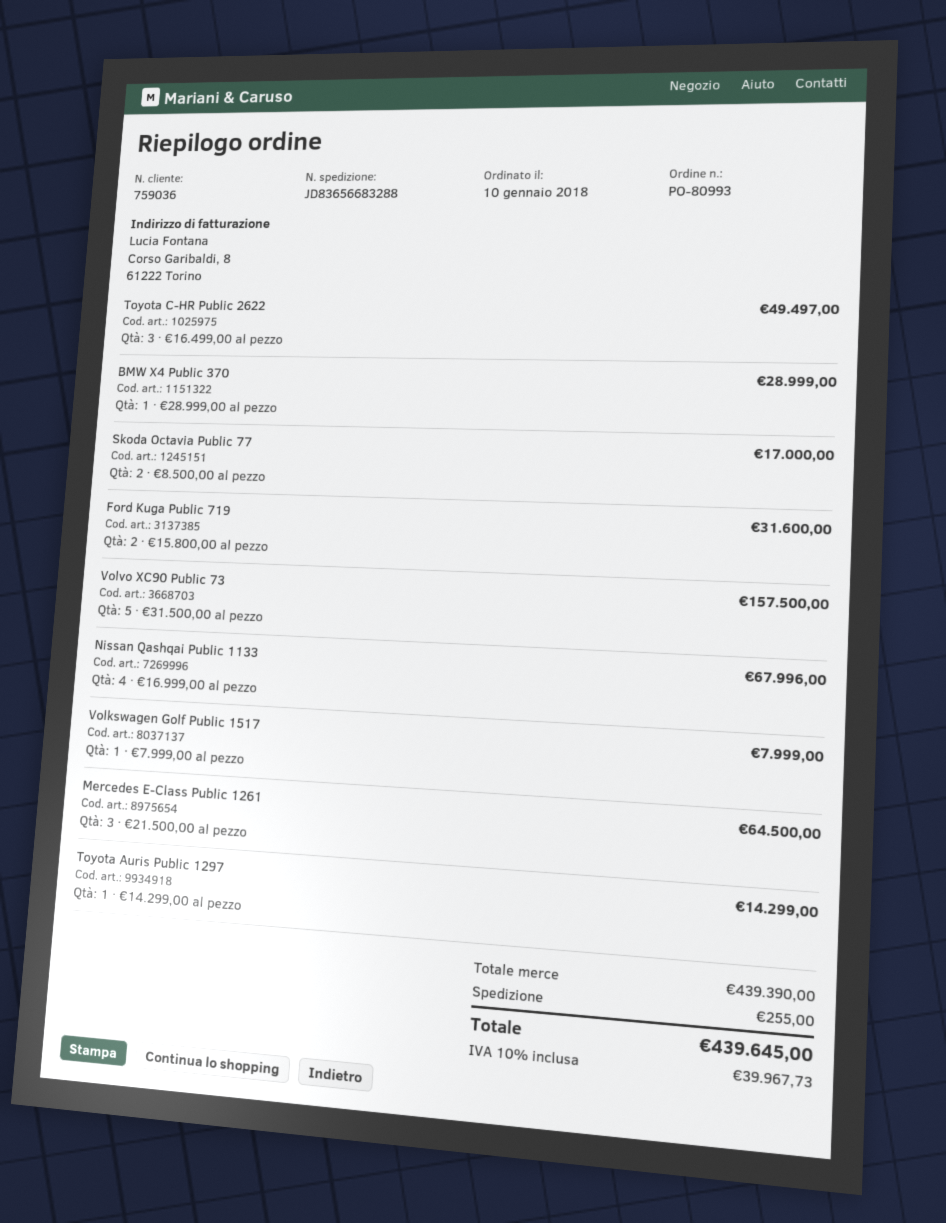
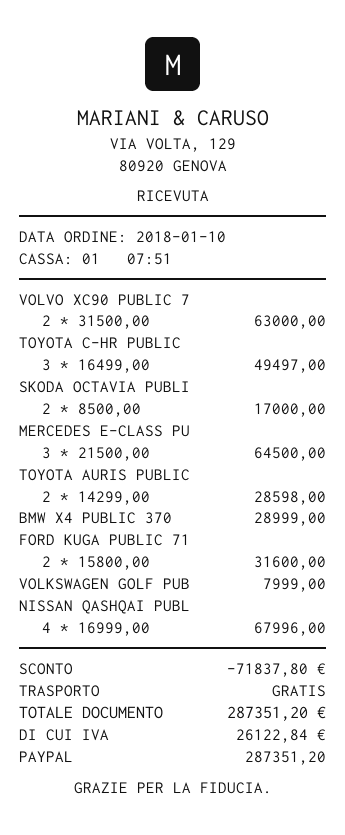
Volvo XC90 Public 73: 5 x 31500.00 = 157500.00 -> 2 x 31500.00 = 63000.00
Toyota Auris Public 1297: 1 x 14299.00 = 14299.00 -> 2 x 14299.00 = 28598.00
discount: none -> 71837.80
shipping: 255.00 -> 0.00
tax: 39967.73 -> 26122.84
total: 439645.00 -> 287351.20

